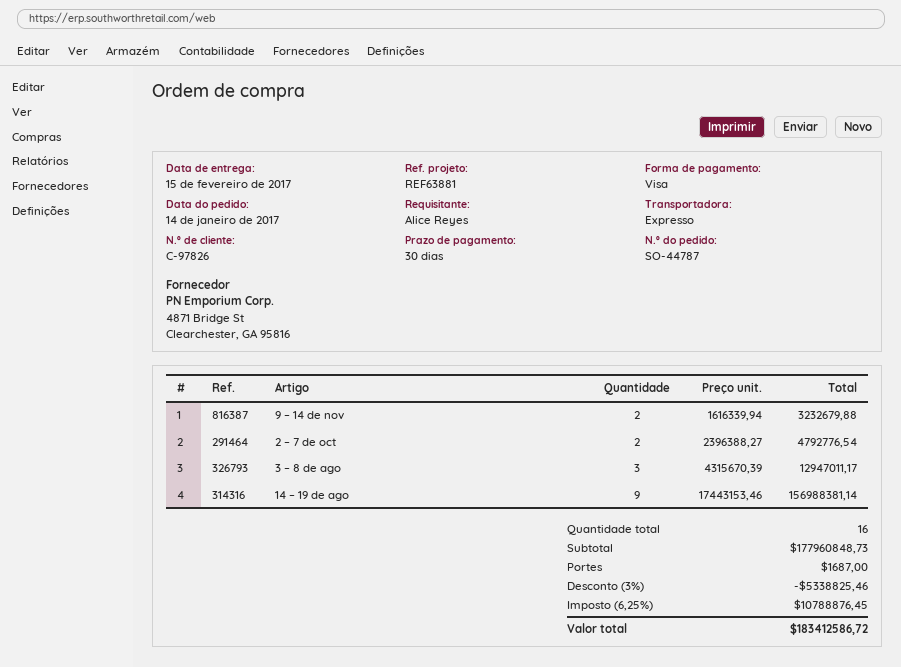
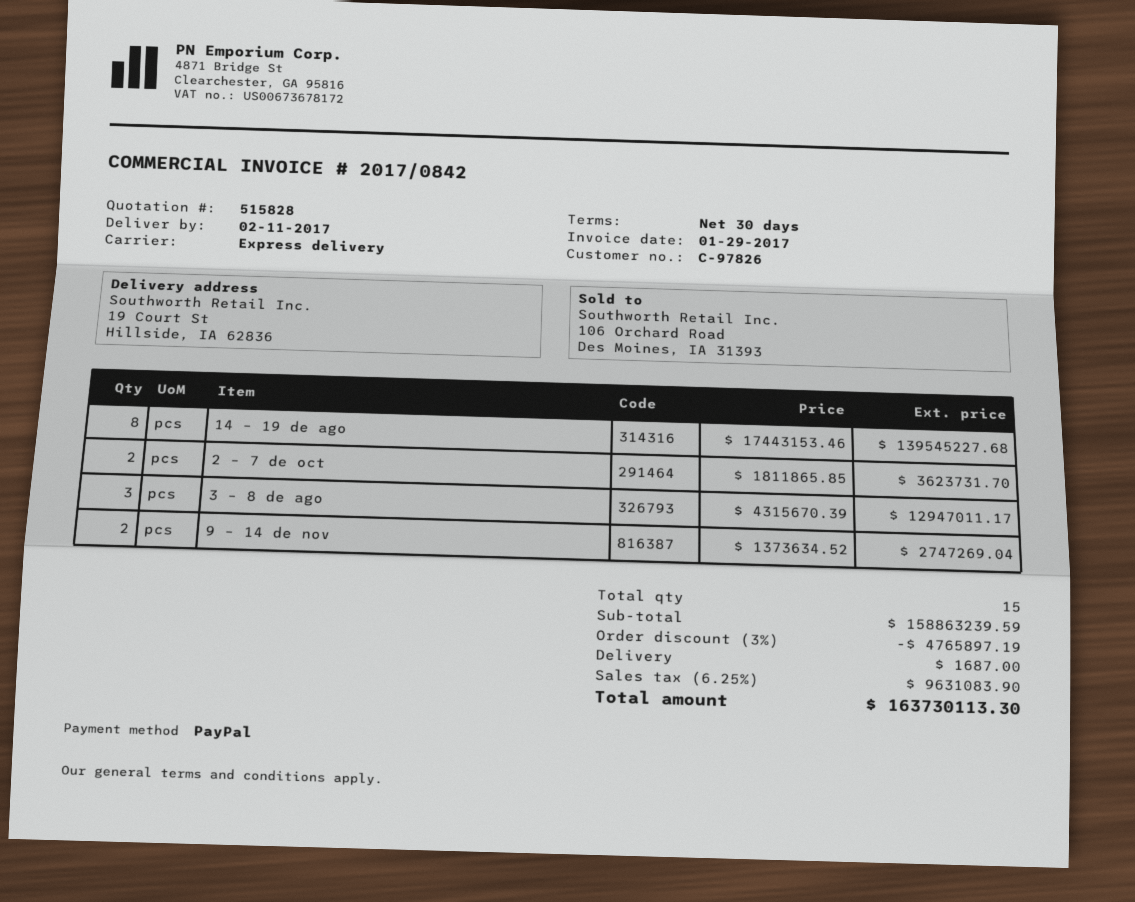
delivery date: 2017-02-15 -> 2017-02-11
payment method: Visa -> PayPal
9 – 14 de nov: 2 x 1616339.94 = 3232679.88 -> 2 x 1373634.52 = 2747269.04
2 – 7 de oct: 2 x 2396388.27 = 4792776.54 -> 2 x 1811865.85 = 3623731.70
14 – 19 de ago: 9 x 17443153.46 = 156988381.14 -> 8 x 17443153.46 = 139545227.68
total quantity: 16 -> 15
subtotal: 177960848.73 -> 158863239.59
discount: 3% = 5338825.46 -> 3% = 4765897.19
tax: 6.25% = 10788876.45 -> 6.25% = 9631083.90
total: 183412586.72 -> 163730113.30

